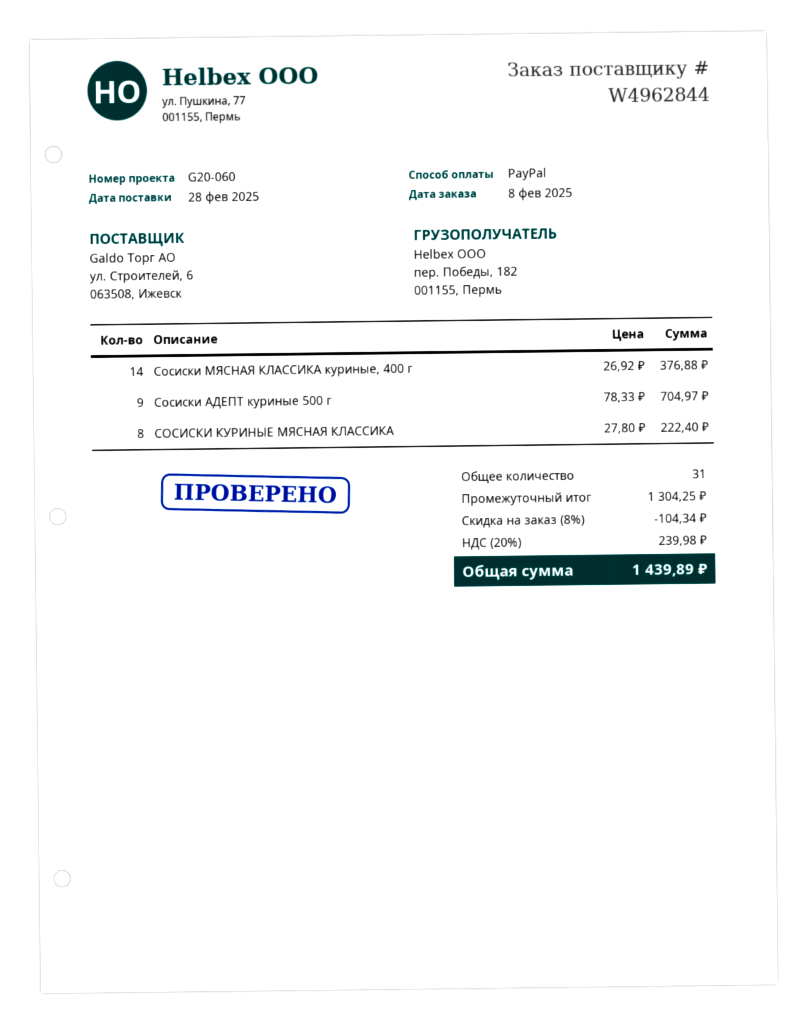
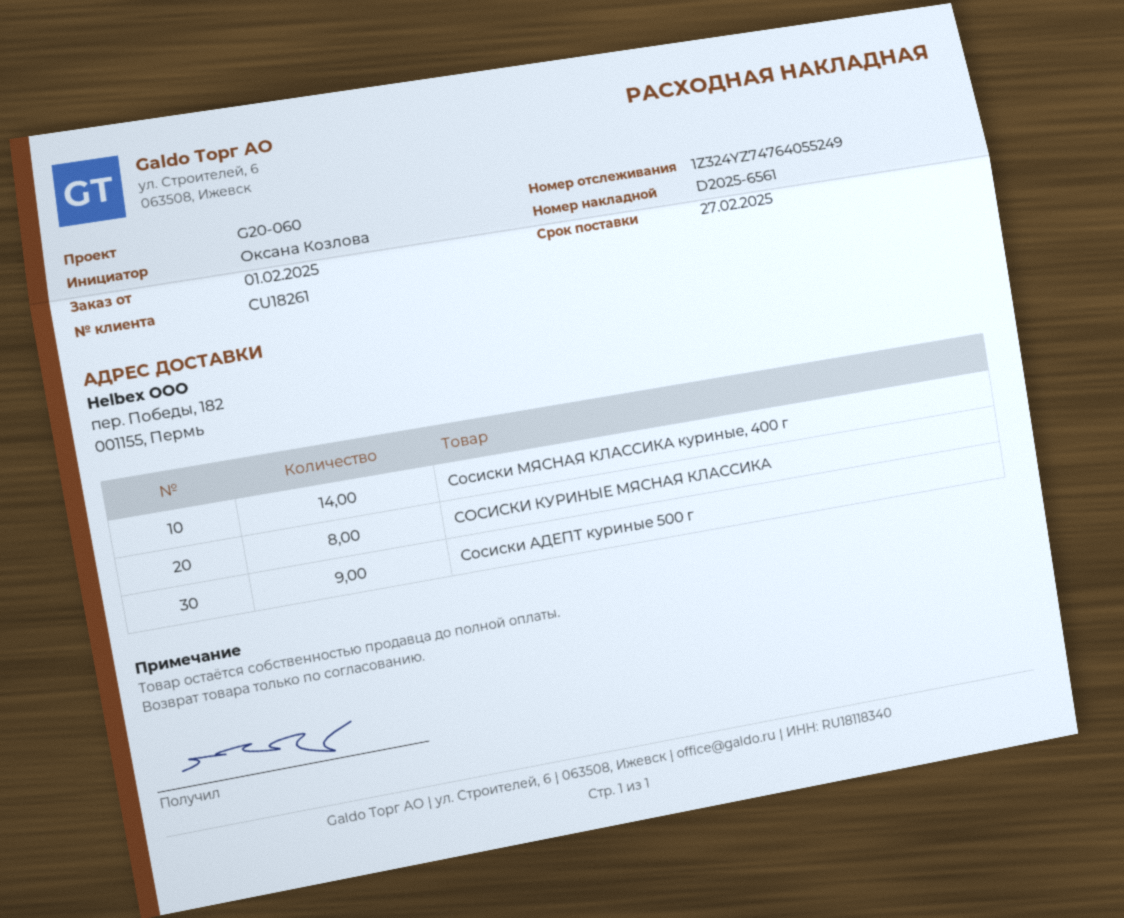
order date: 2025-02-08 -> 2025-02-01
delivery date: 2025-02-28 -> 2025-02-27

